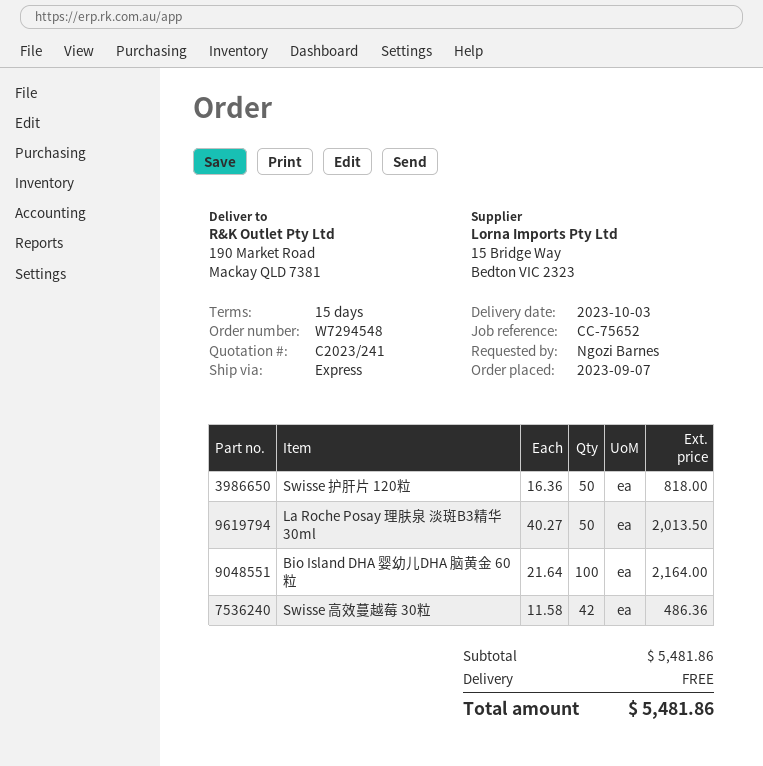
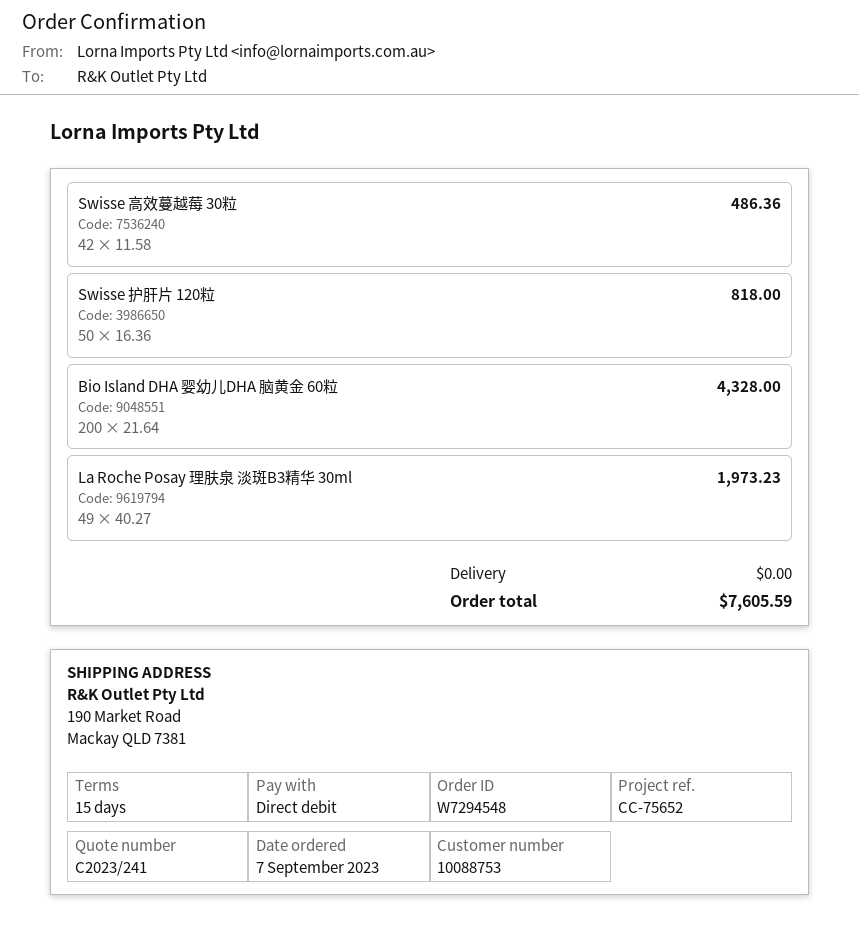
La Roche Posay 理肤泉 淡斑B3精华 30ml: 50 x 40.27 = 2013.50 -> 49 x 40.27 = 1973.23
Bio Island DHA 婴幼儿DHA 脑黄金 60粒: 100 x 21.64 = 2164.00 -> 200 x 21.64 = 4328.00
total: 5481.86 -> 7605.59

